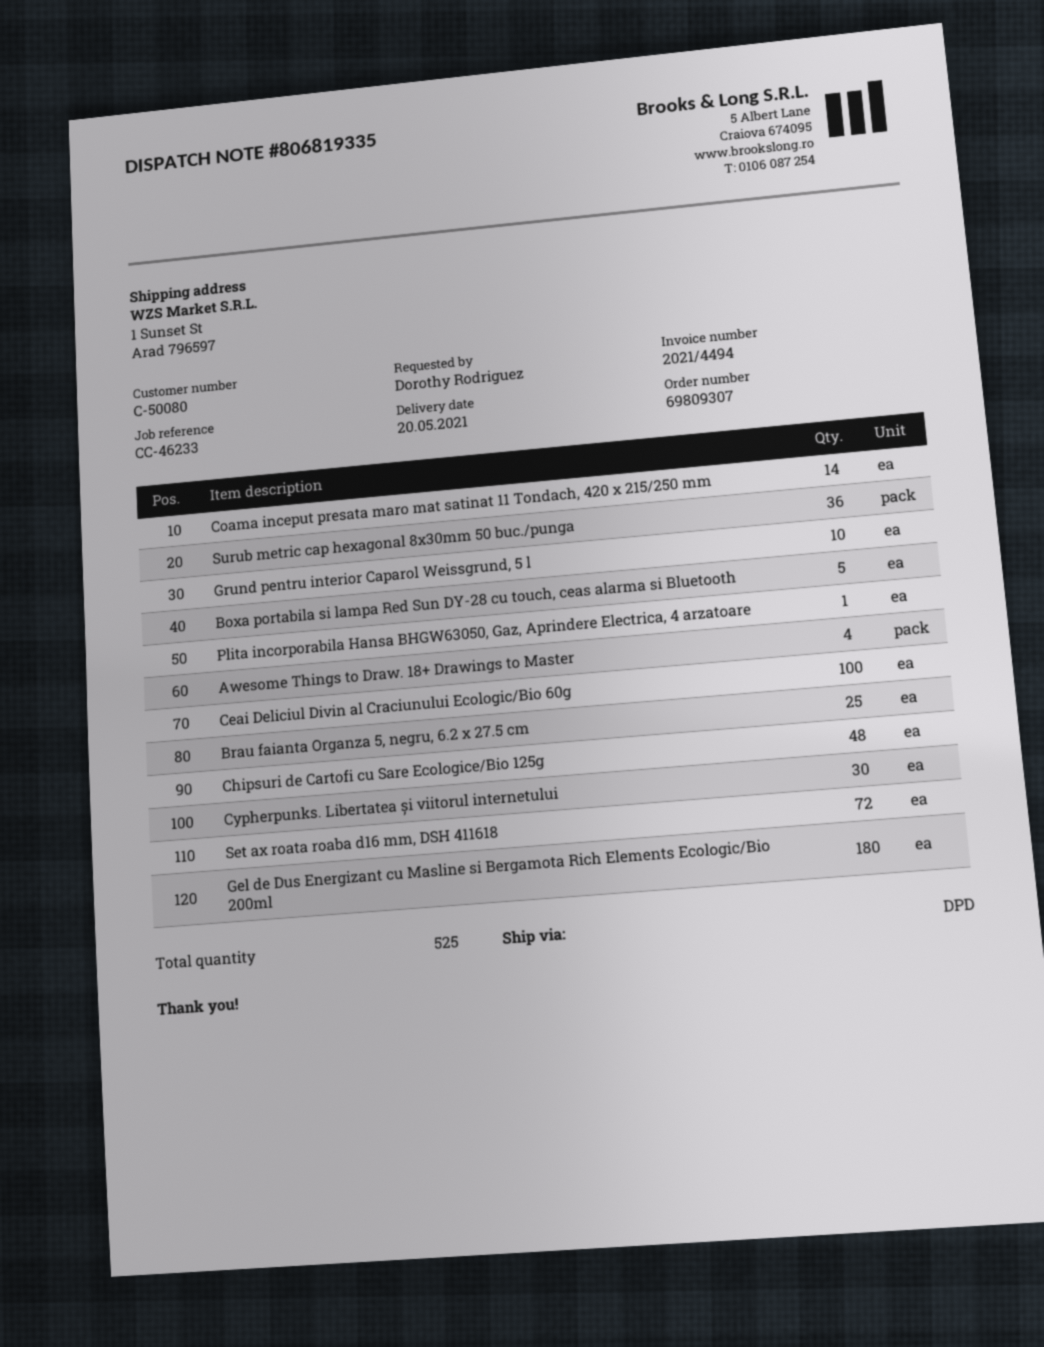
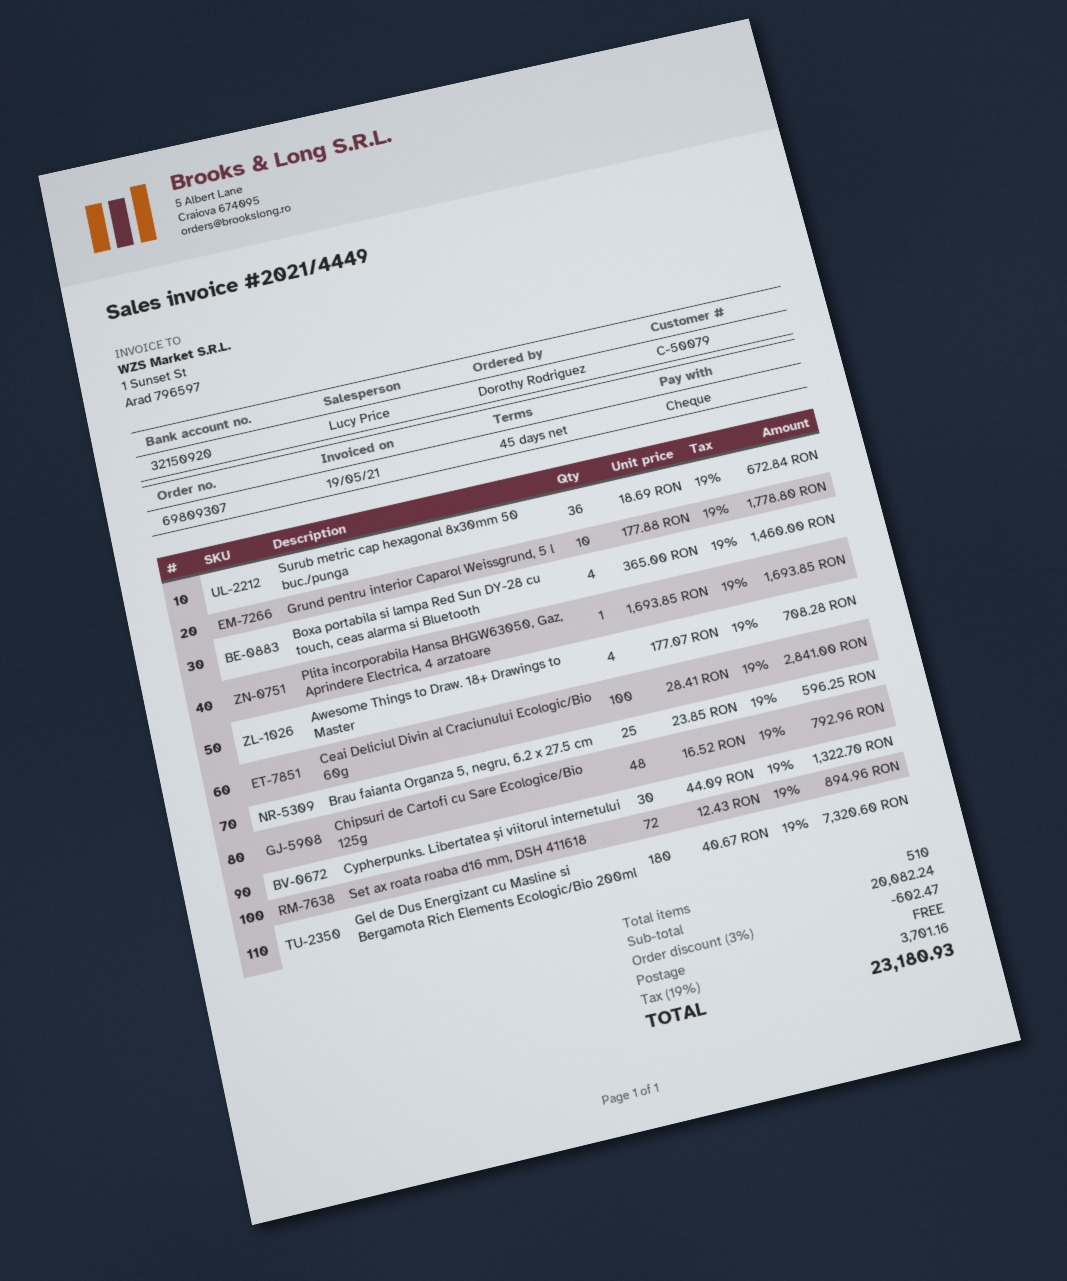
invoice number: 2021/4494 -> 2021/4449
customer number: C-50080 -> C-50079
Coama inceput presata maro mat satinat 11 Tondach, 420 x 215/250 mm: 14 -> none
Boxa portabila si lampa Red Sun DY-28 cu touch, ceas alarma si Bluetooth: 5 -> 4
total quantity: 525 -> 510

